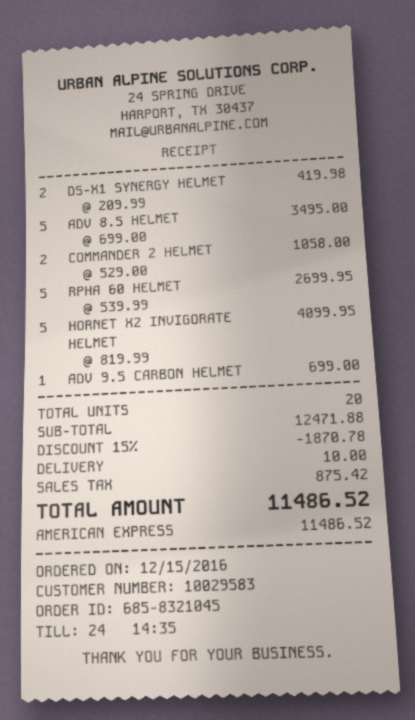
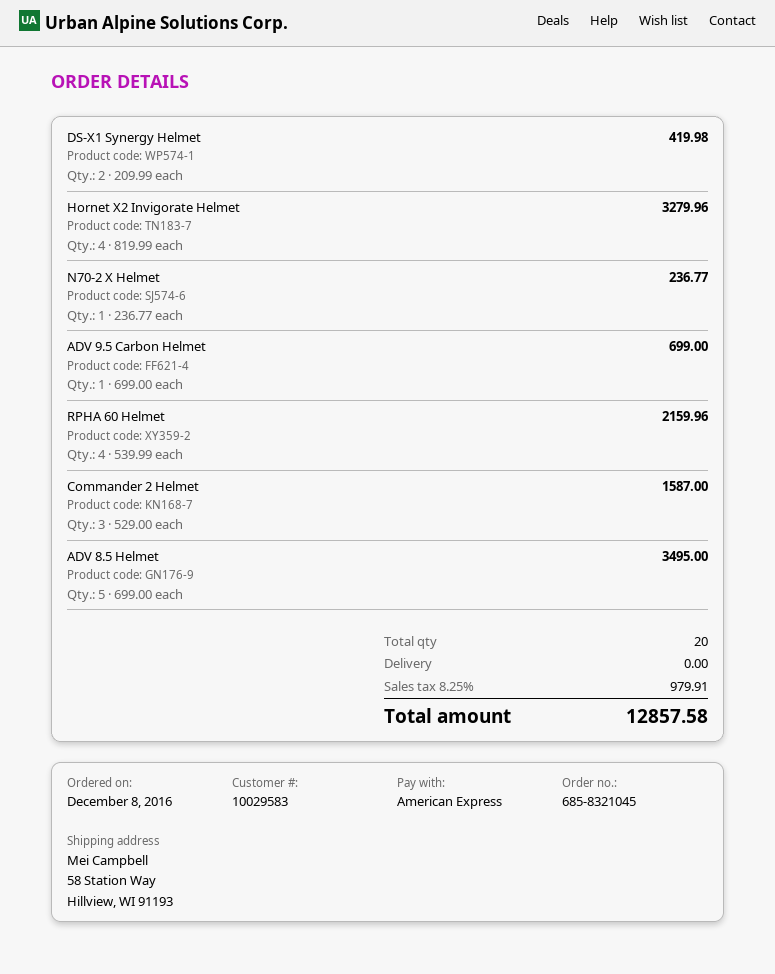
order date: 2016-12-15 -> 2016-12-08
COMMANDER 2 HELMET: 2 x 529.00 = 1058.00 -> 3 x 529.00 = 1587.00
RPHA 60 HELMET: 5 x 539.99 = 2699.95 -> 4 x 539.99 = 2159.96
HORNET X2 INVIGORATE HELMET: 5 x 819.99 = 4099.95 -> 4 x 819.99 = 3279.96
N70-2 X Helmet: none -> 1 x 236.77 = 236.77
discount: 15% = 1870.78 -> none
shipping: 10.00 -> 0.00
tax: 875.42 -> 979.91
total: 11486.52 -> 12857.58

